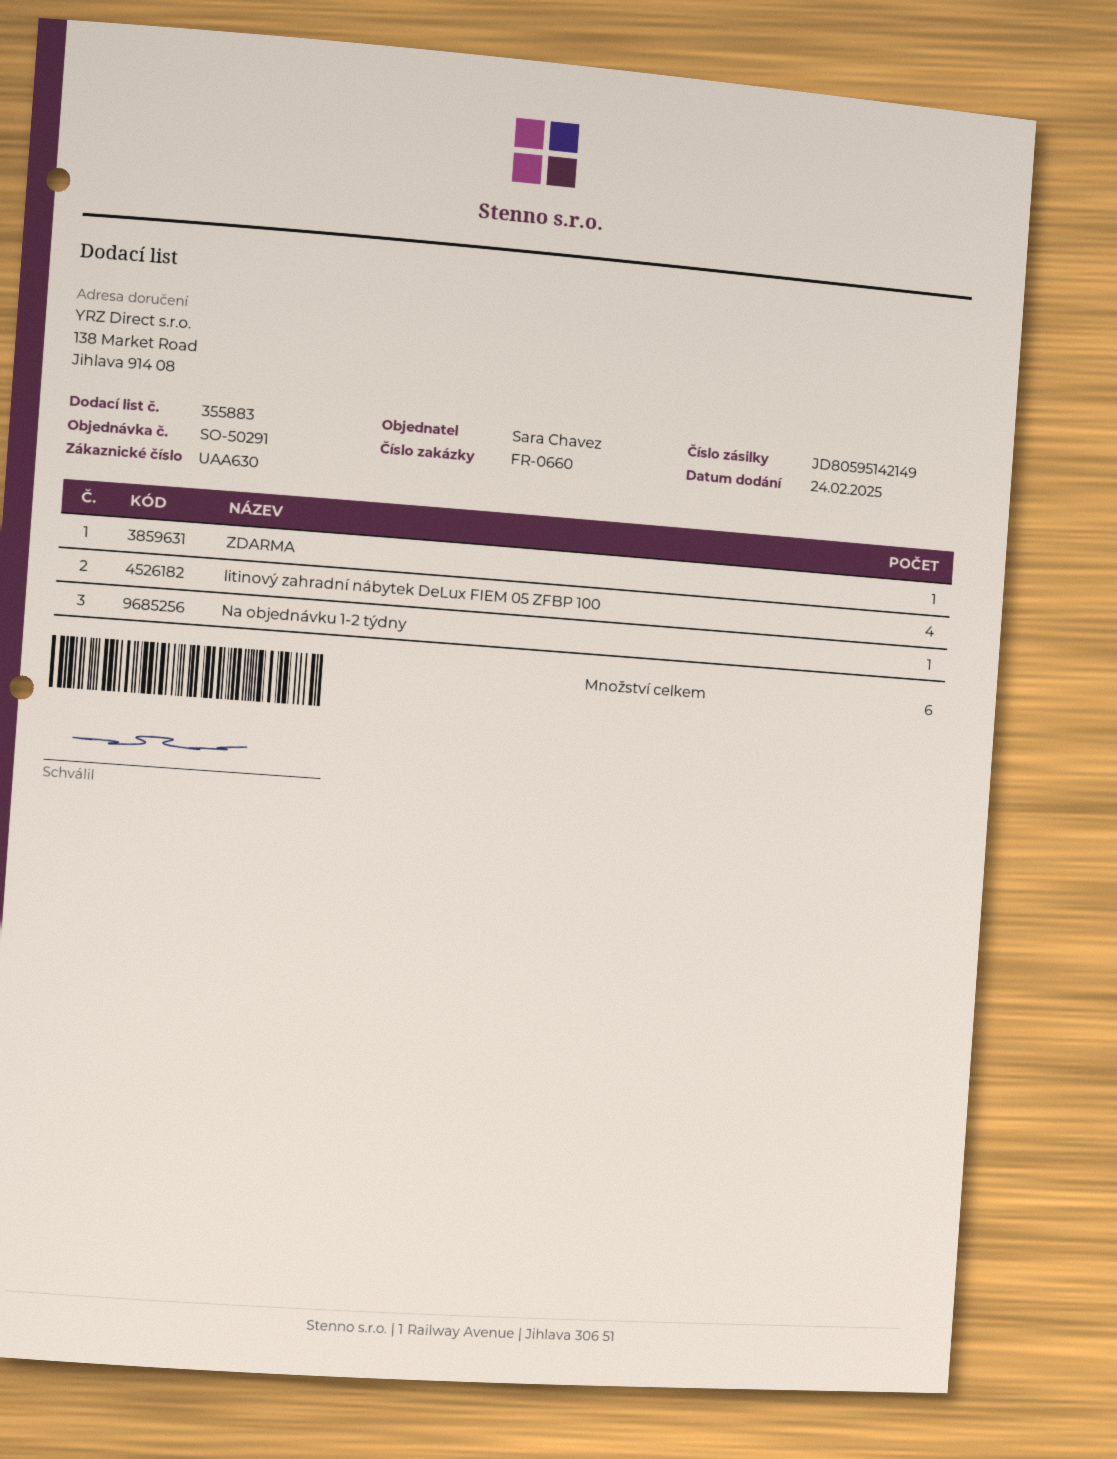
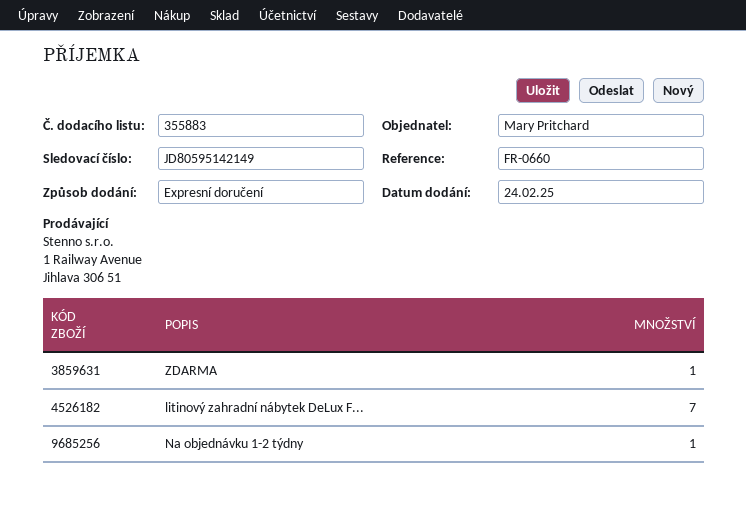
ordered by: Sara Chavez -> Mary Pritchard
litinový zahradní nábytek DeLux FIEM 05 ZFBP 100: 4 -> 7

